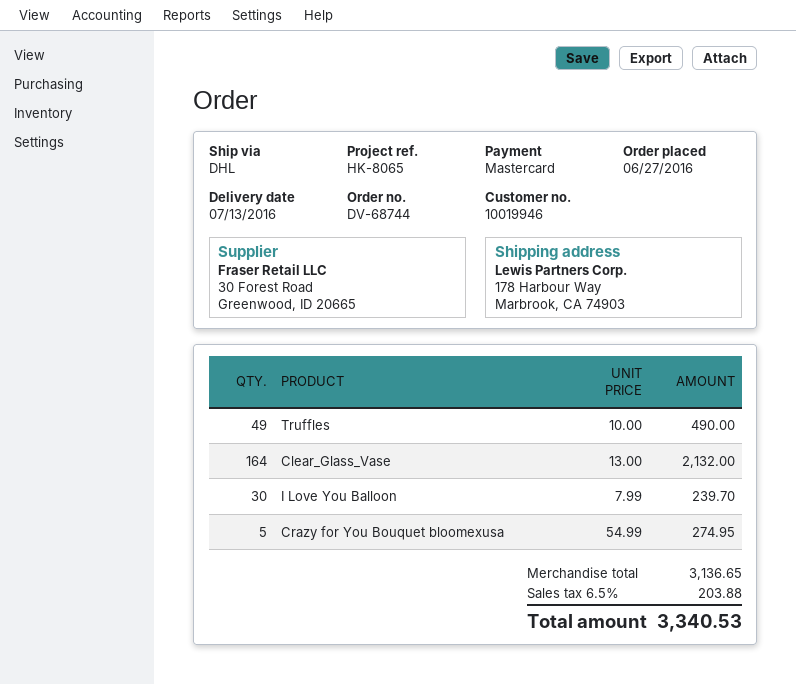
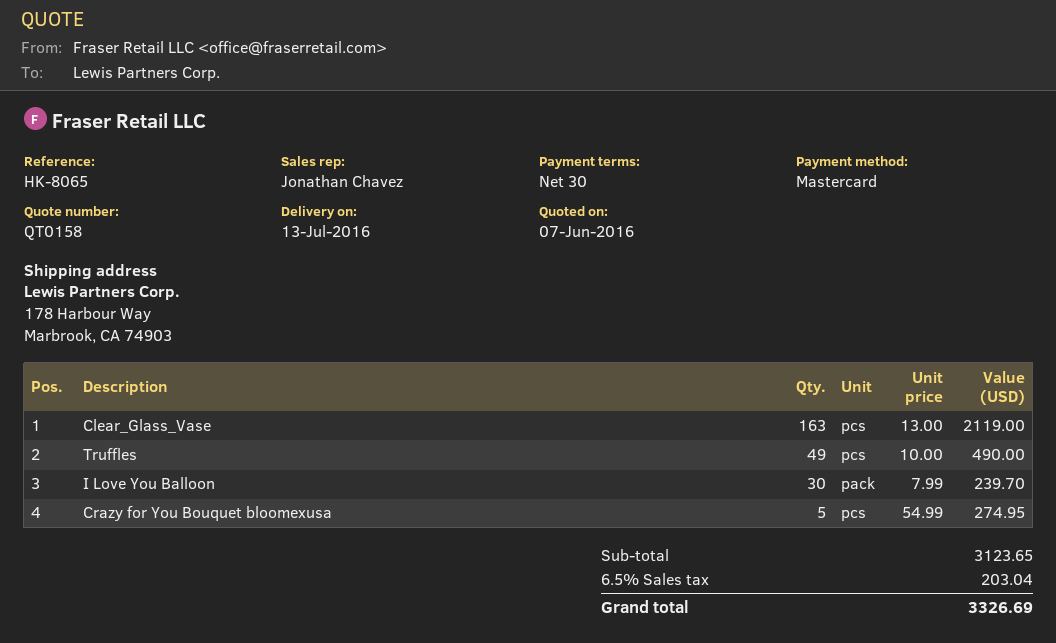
Clear_Glass_Vase: 164 x 13.00 = 2132.00 -> 163 x 13.00 = 2119.00
subtotal: 3136.65 -> 3123.65
tax: 6.5% = 203.88 -> 6.5% = 203.04
total: 3340.53 -> 3326.69

